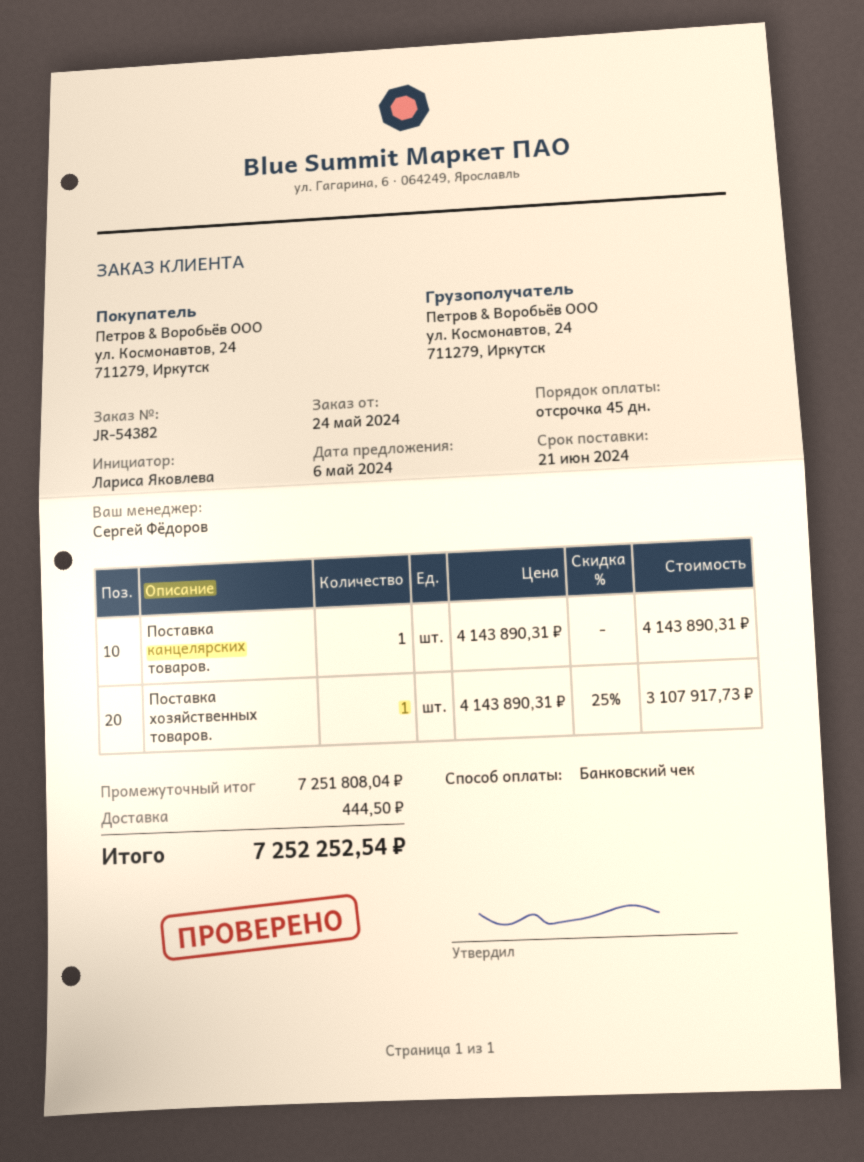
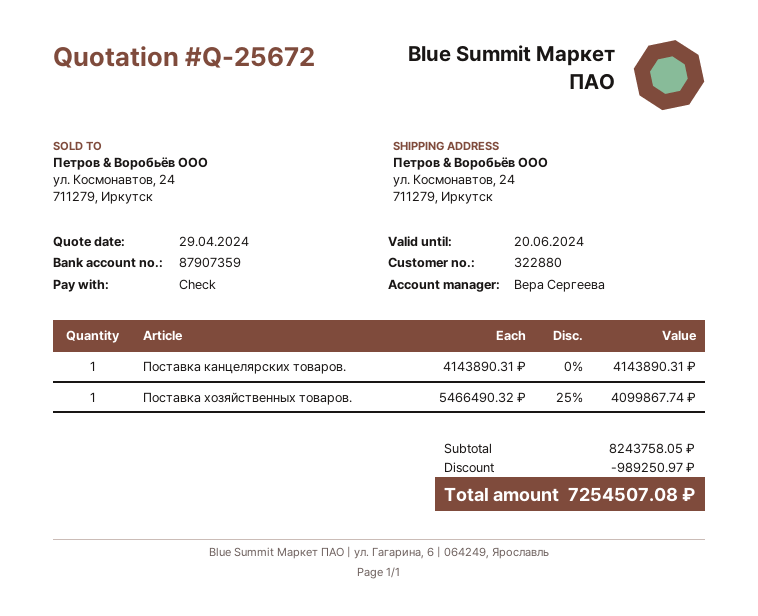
quote date: 2024-05-06 -> 2024-04-29
sales rep: Сергей Фёдоров -> Вера Сергеева
Поставка хозяйственных товаров.: 1 x 4143890.31 - 25% = 3107917.73 -> 1 x 5466490.32 - 25% = 4099867.74
subtotal: 7251808.04 -> 8243758.05
discount: none -> 989250.97
shipping: 444.50 -> none
total: 7252252.54 -> 7254507.08

